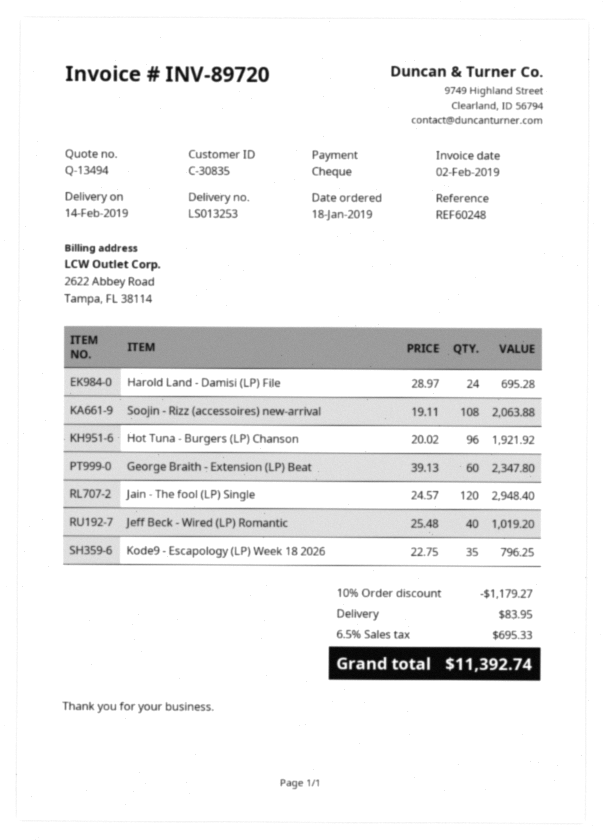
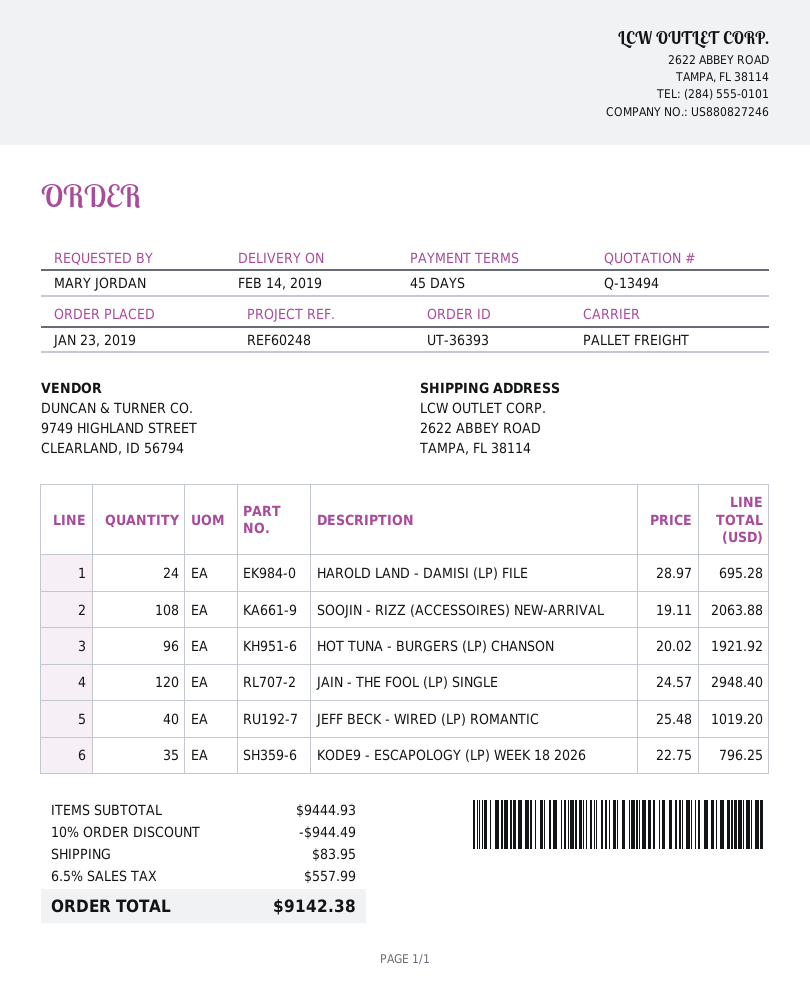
order date: 2019-01-18 -> 2019-01-23
George Braith - Extension (LP) Beat: 60 x 39.13 = 2347.80 -> none
discount: 10% = 1179.27 -> 10% = 944.49
tax: 6.5% = 695.33 -> 6.5% = 557.99
total: 11392.74 -> 9142.38

